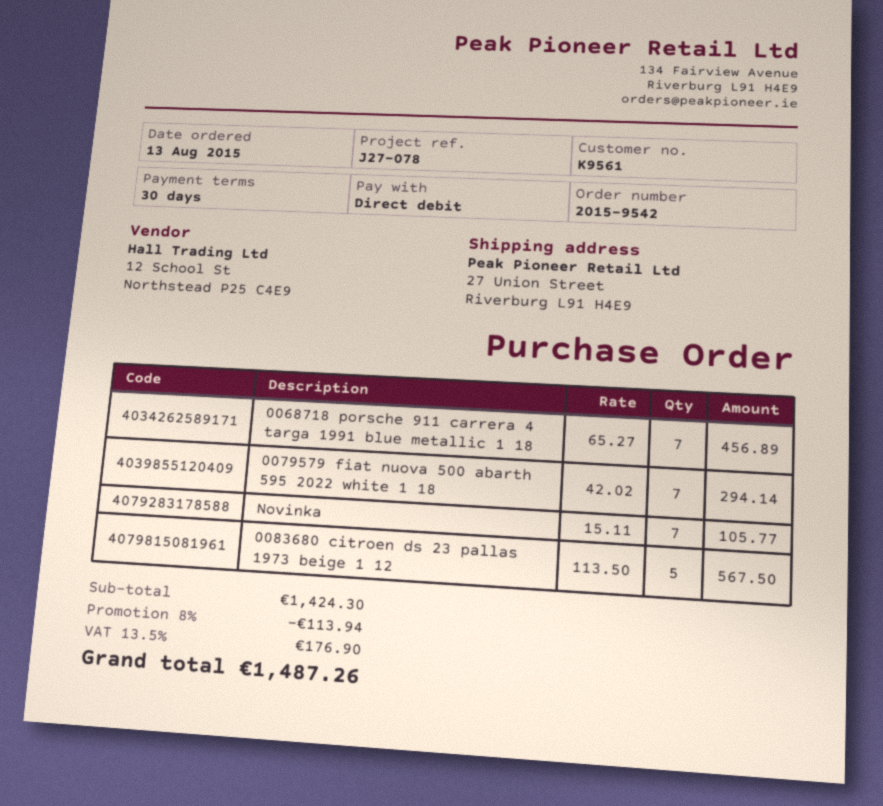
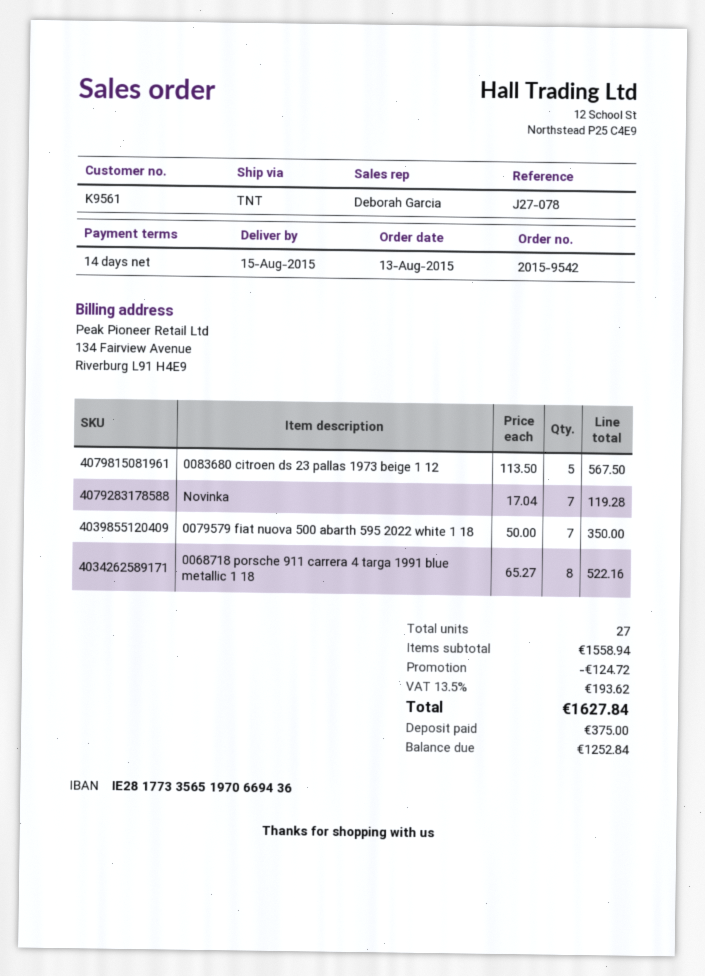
payment terms: 30 days -> 14 days
0068718 porsche 911 carrera 4 targa 1991 blue metallic 1 18: 7 x 65.27 = 456.89 -> 8 x 65.27 = 522.16
0079579 fiat nuova 500 abarth 595 2022 white 1 18: 7 x 42.02 = 294.14 -> 7 x 50.00 = 350.00
Novinka: 7 x 15.11 = 105.77 -> 7 x 17.04 = 119.28
subtotal: 1424.30 -> 1558.94
discount: 113.94 -> 124.72
tax: 13.5% = 176.90 -> 13.5% = 193.62
total: 1487.26 -> 1627.84

